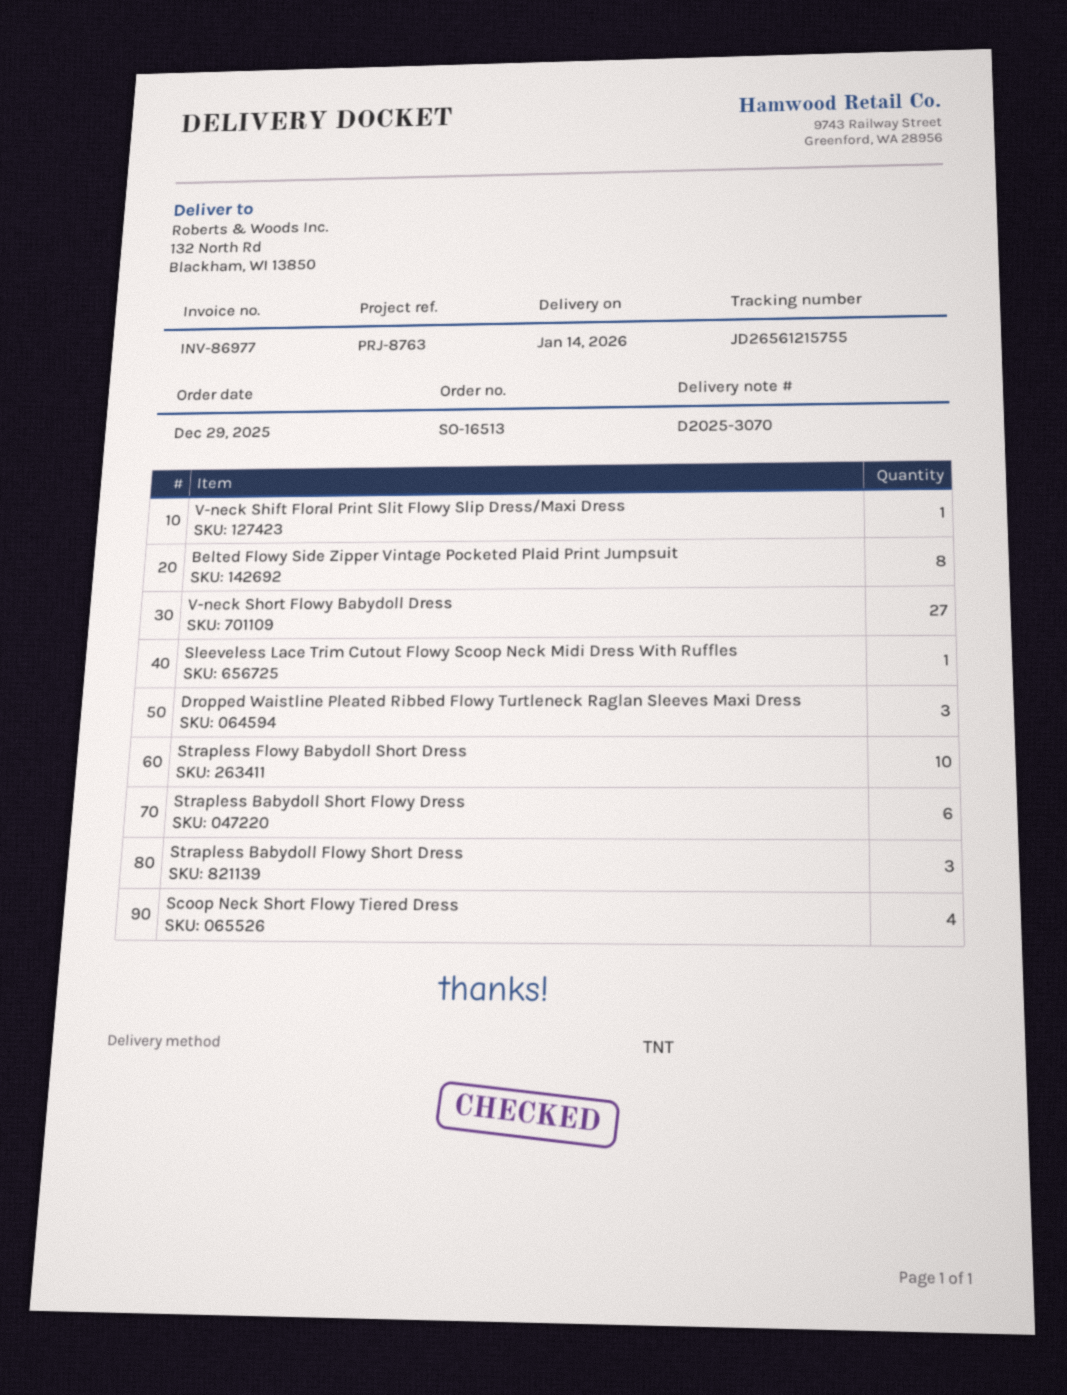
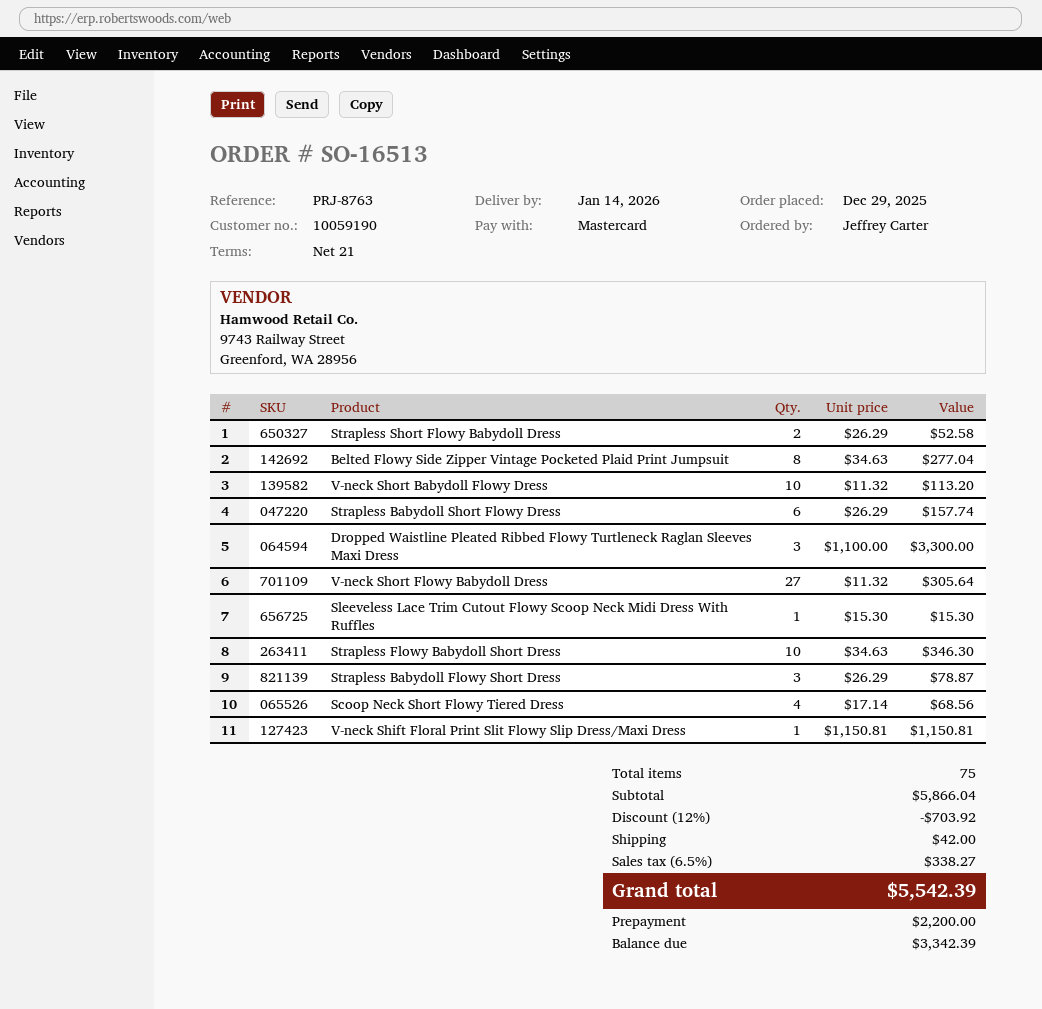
Strapless Short Flowy Babydoll Dress: none -> 2
V-neck Short Babydoll Flowy Dress: none -> 10

